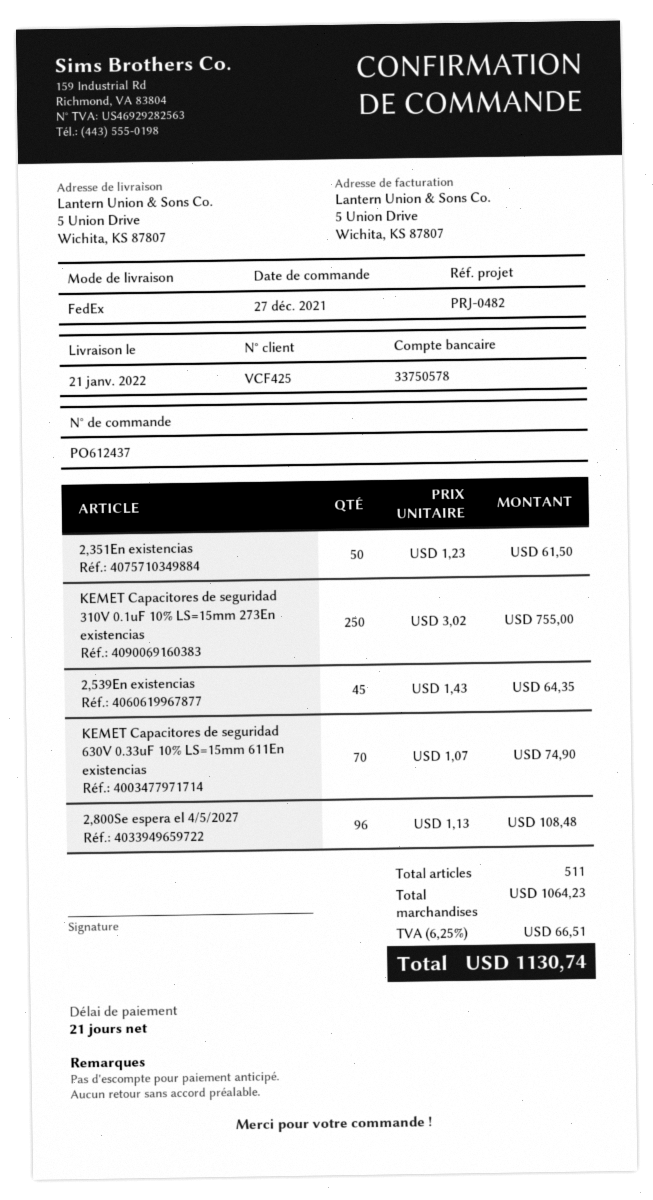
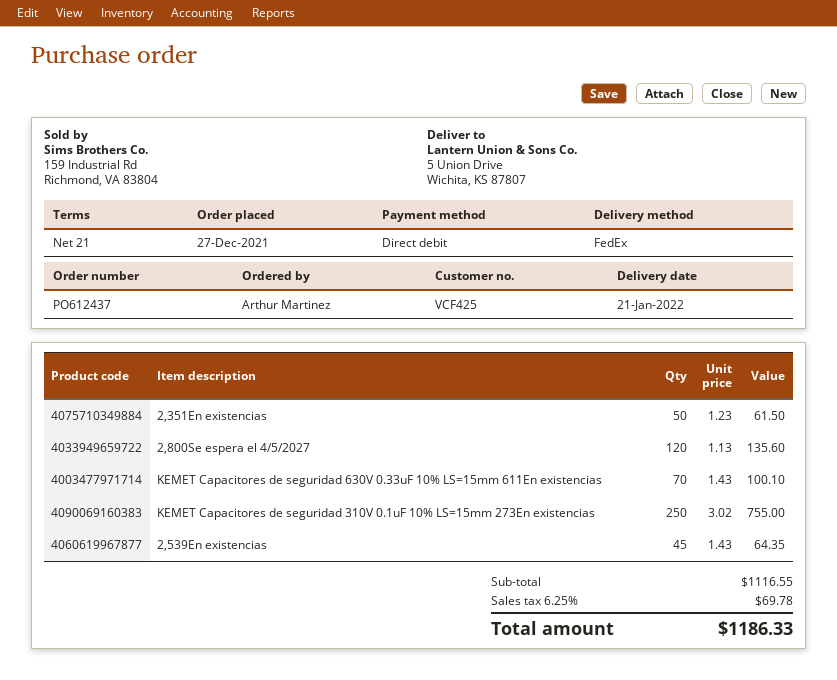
KEMET Capacitores de seguridad 630V 0.33uF 10% LS=15mm 611En existencias: 70 x 1.07 = 74.90 -> 70 x 1.43 = 100.10
2,800Se espera el 4/5/2027: 96 x 1.13 = 108.48 -> 120 x 1.13 = 135.60
subtotal: 1064.23 -> 1116.55
tax: 6.25% = 66.51 -> 6.25% = 69.78
total: 1130.74 -> 1186.33

